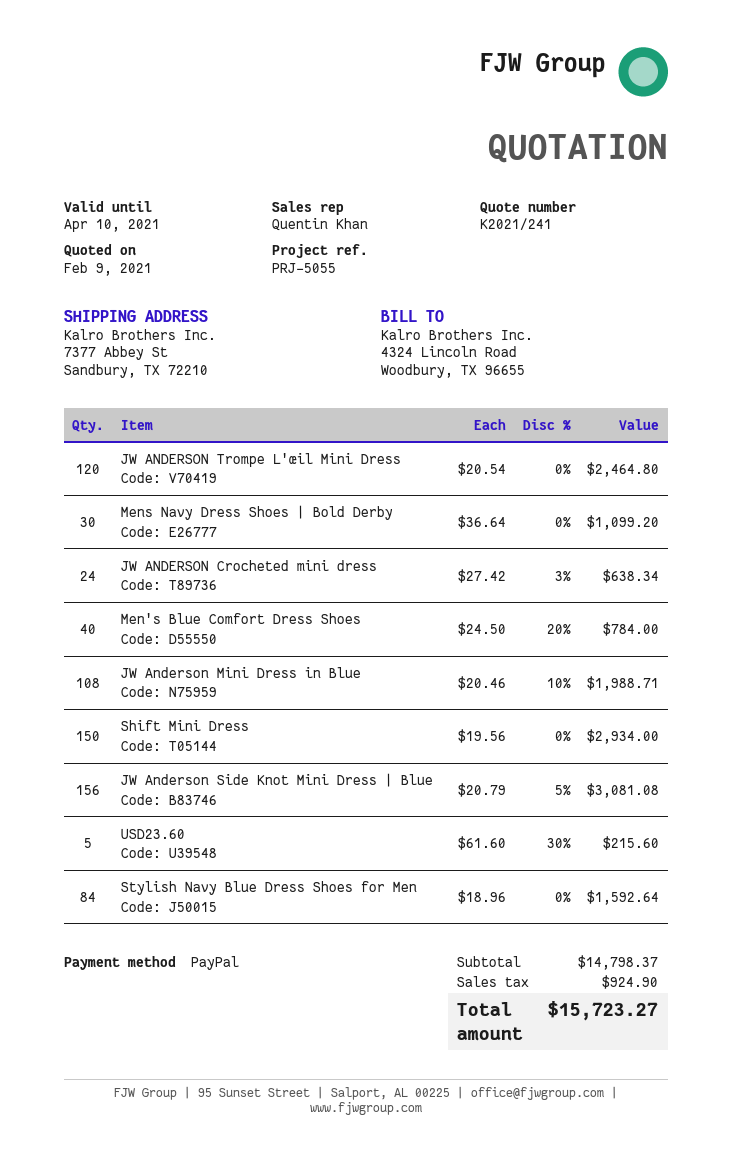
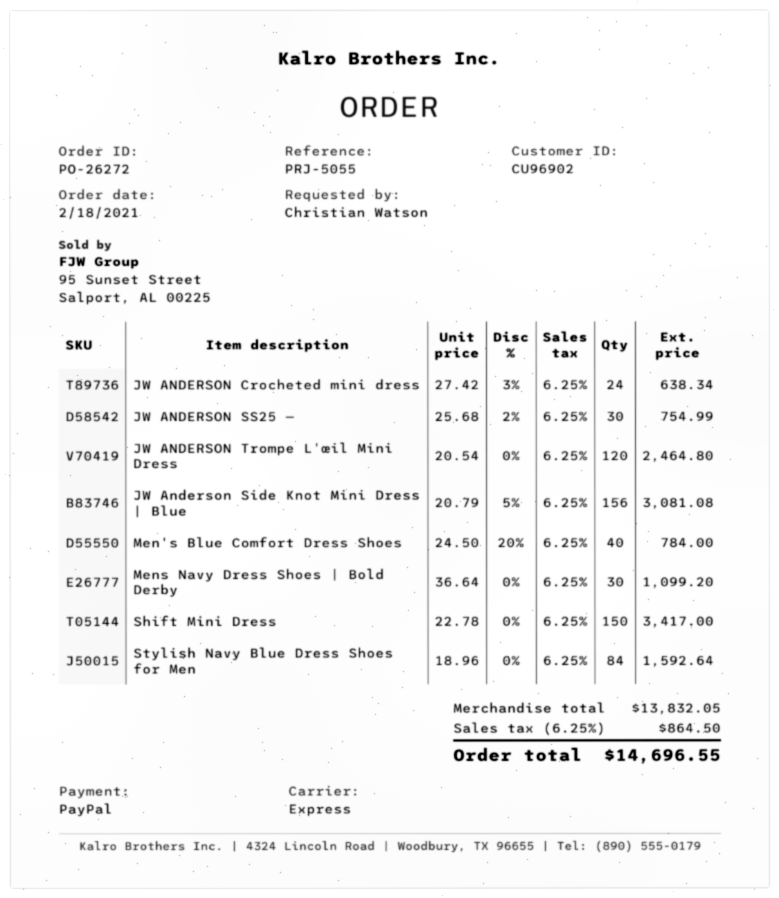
JW Anderson Mini Dress in Blue: 108 x 20.46 - 10% = 1988.71 -> none
Shift Mini Dress: 150 x 19.56 = 2934.00 -> 150 x 22.78 = 3417.00
USD23.60: 5 x 61.60 - 30% = 215.60 -> none
JW ANDERSON SS25 —: none -> 30 x 25.68 - 2% = 754.99
subtotal: 14798.37 -> 13832.05
tax: 924.90 -> 864.50
total: 15723.27 -> 14696.55

